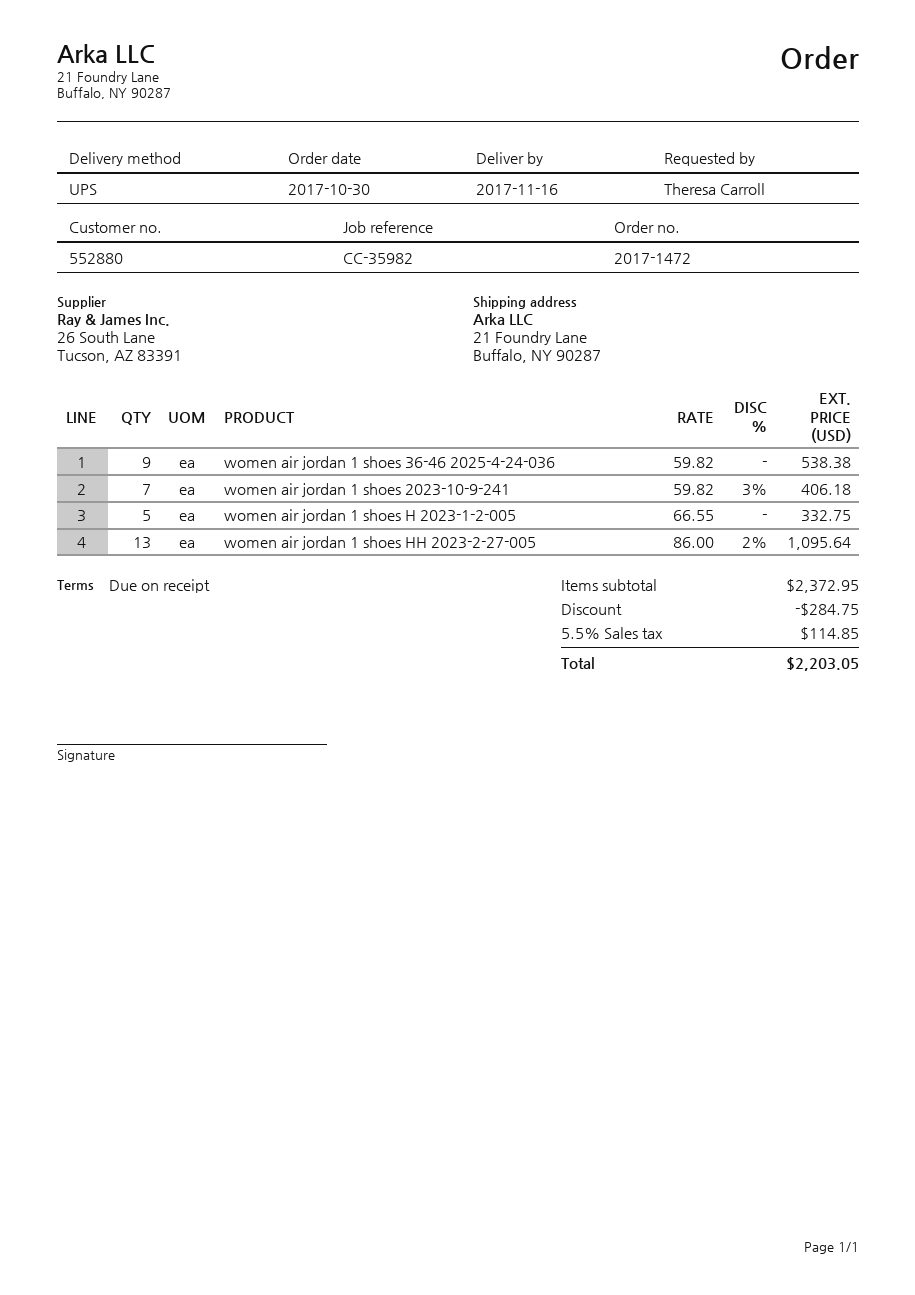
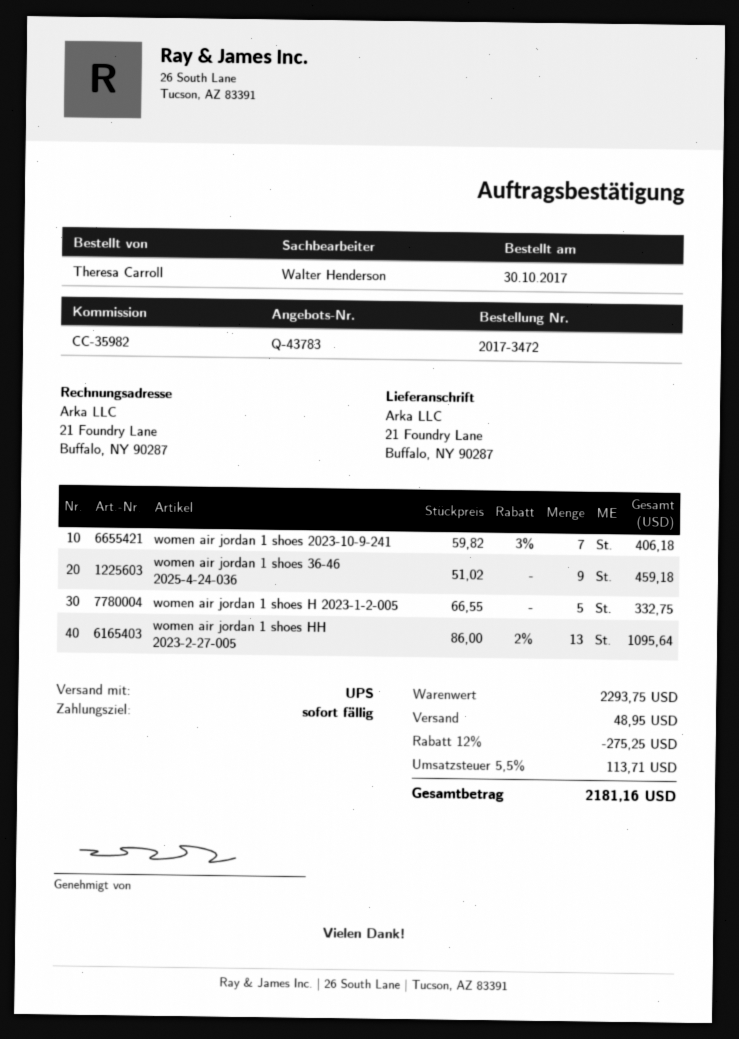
order number: 2017-1472 -> 2017-3472
women air jordan 1 shoes 36-46 2025-4-24-036: 9 x 59.82 = 538.38 -> 9 x 51.02 = 459.18
subtotal: 2372.95 -> 2293.75
discount: 284.75 -> 275.25
shipping: none -> 48.95
tax: 5.5% = 114.85 -> 5.5% = 113.71
total: 2203.05 -> 2181.16

